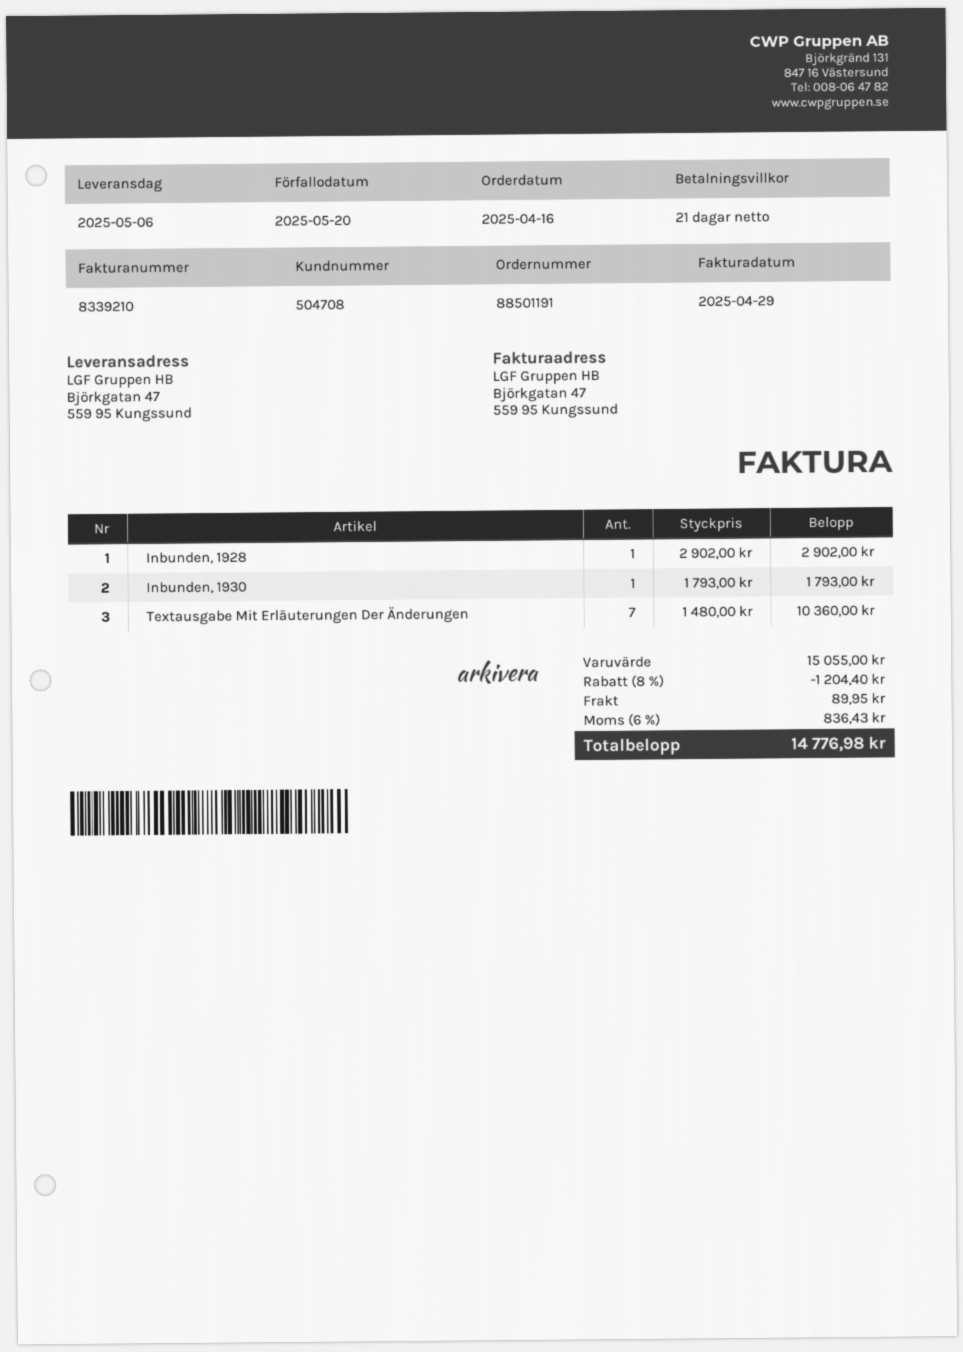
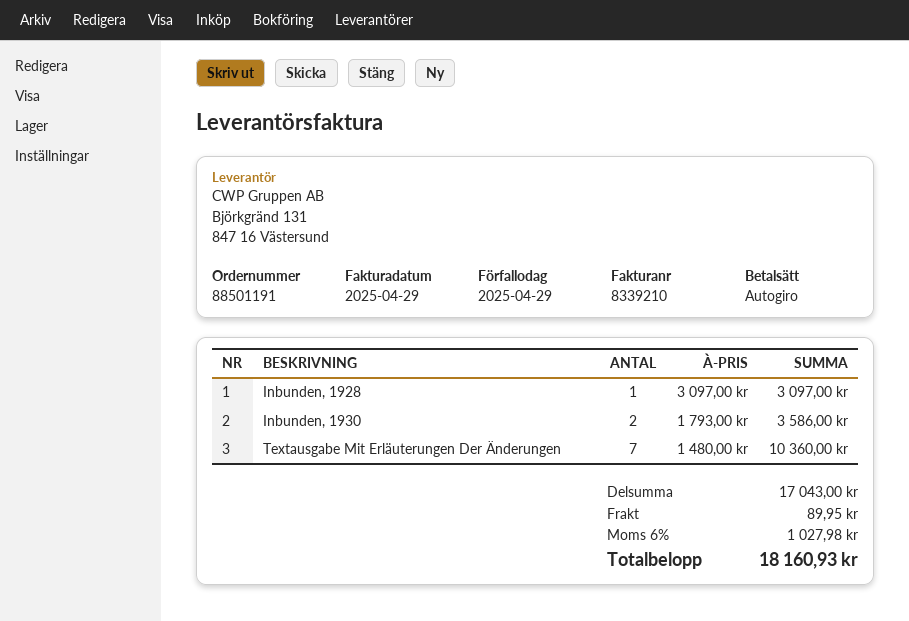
due date: 2025-05-20 -> 2025-04-29
Inbunden, 1928: 1 x 2902.00 = 2902.00 -> 1 x 3097.00 = 3097.00
Inbunden, 1930: 1 x 1793.00 = 1793.00 -> 2 x 1793.00 = 3586.00
subtotal: 15055.00 -> 17043.00
discount: 8% = 1204.40 -> none
tax: 6% = 836.43 -> 6% = 1027.98
total: 14776.98 -> 18160.93

